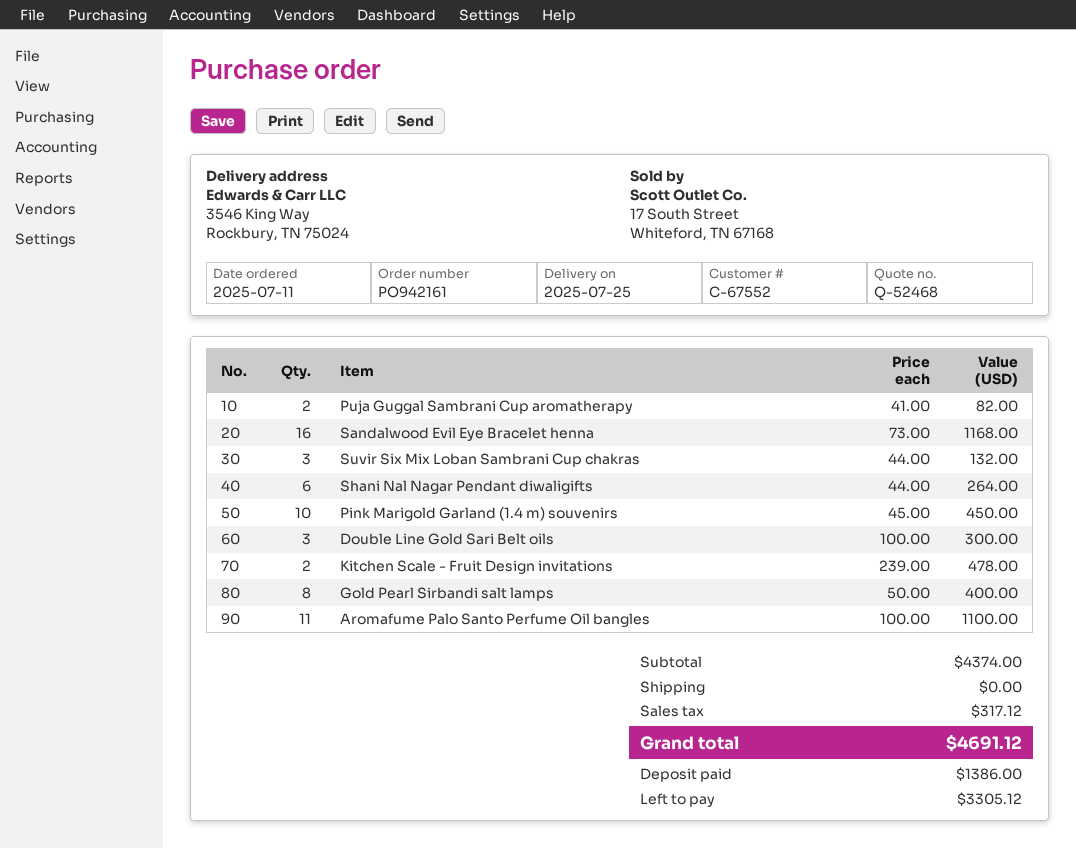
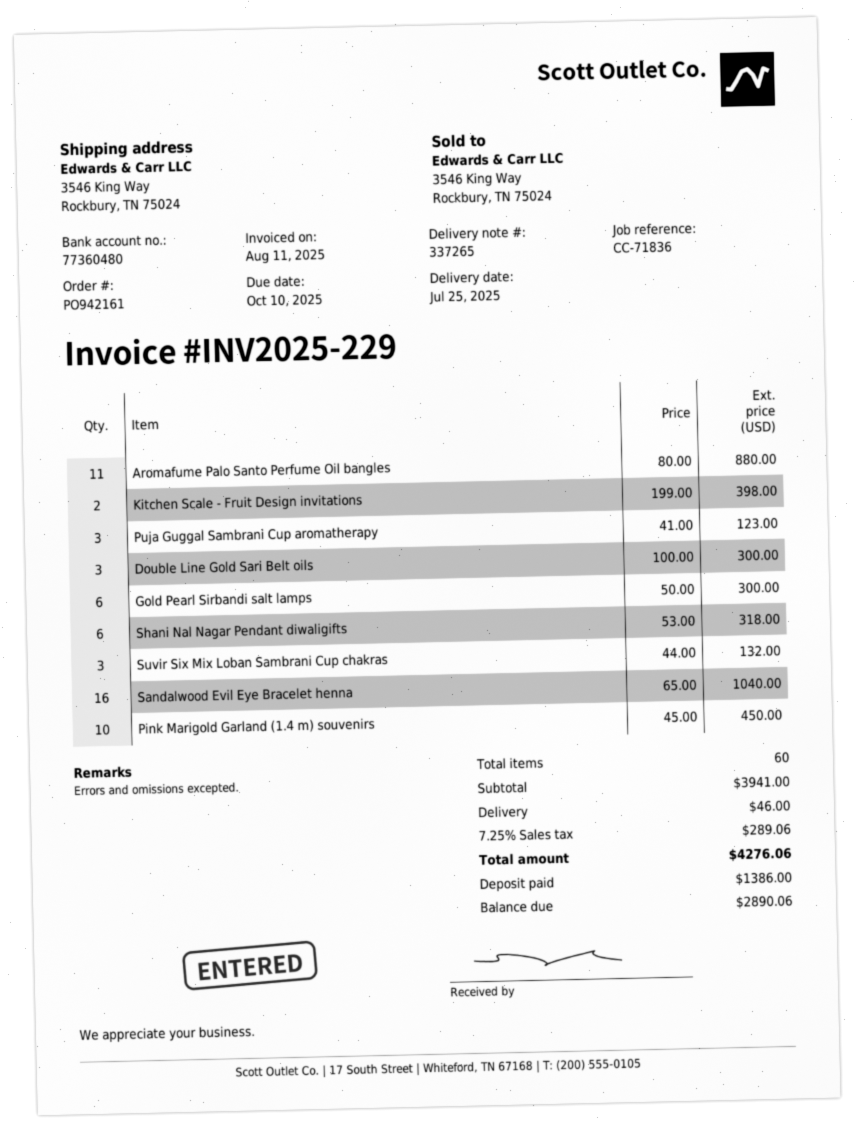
Puja Guggal Sambrani Cup aromatherapy: 2 x 41.00 = 82.00 -> 3 x 41.00 = 123.00
Sandalwood Evil Eye Bracelet henna: 16 x 73.00 = 1168.00 -> 16 x 65.00 = 1040.00
Shani Nal Nagar Pendant diwaligifts: 6 x 44.00 = 264.00 -> 6 x 53.00 = 318.00
Kitchen Scale - Fruit Design invitations: 2 x 239.00 = 478.00 -> 2 x 199.00 = 398.00
Gold Pearl Sirbandi salt lamps: 8 x 50.00 = 400.00 -> 6 x 50.00 = 300.00
Aromafume Palo Santo Perfume Oil bangles: 11 x 100.00 = 1100.00 -> 11 x 80.00 = 880.00
subtotal: 4374.00 -> 3941.00
shipping: 0.00 -> 46.00
tax: 317.12 -> 289.06
total: 4691.12 -> 4276.06
balance: 3305.12 -> 2890.06

